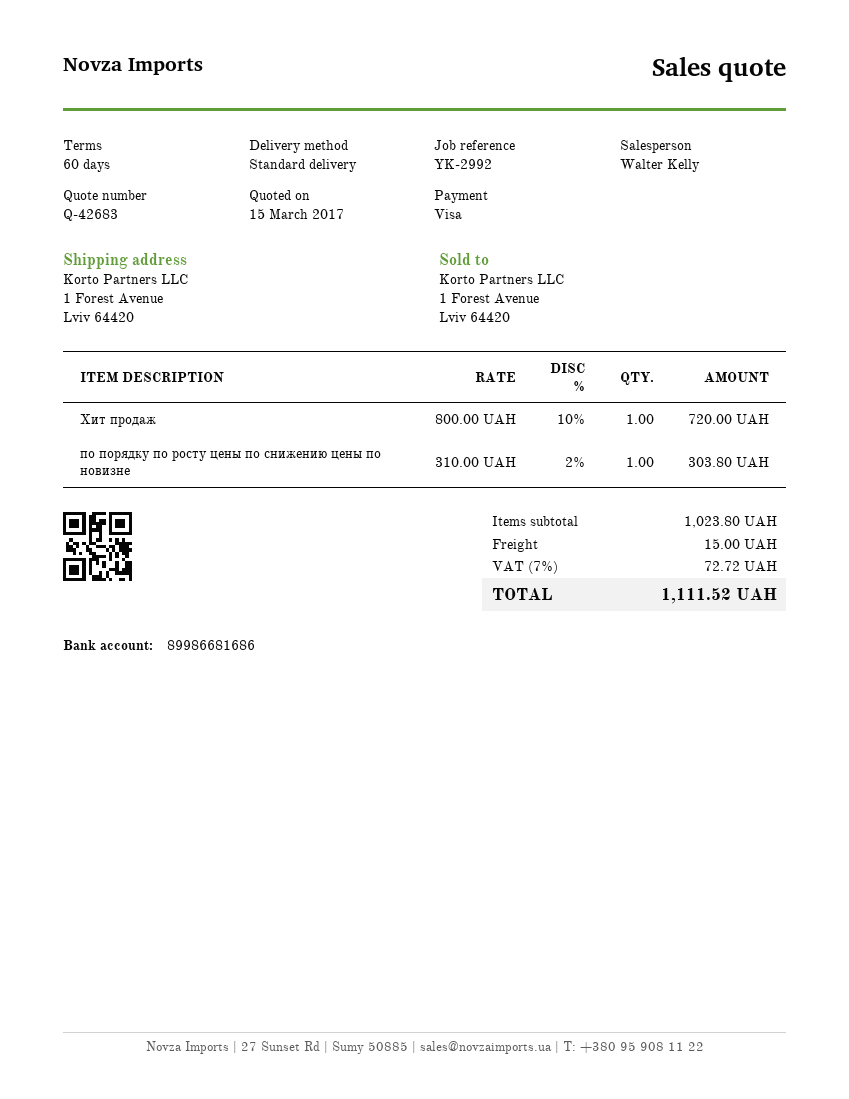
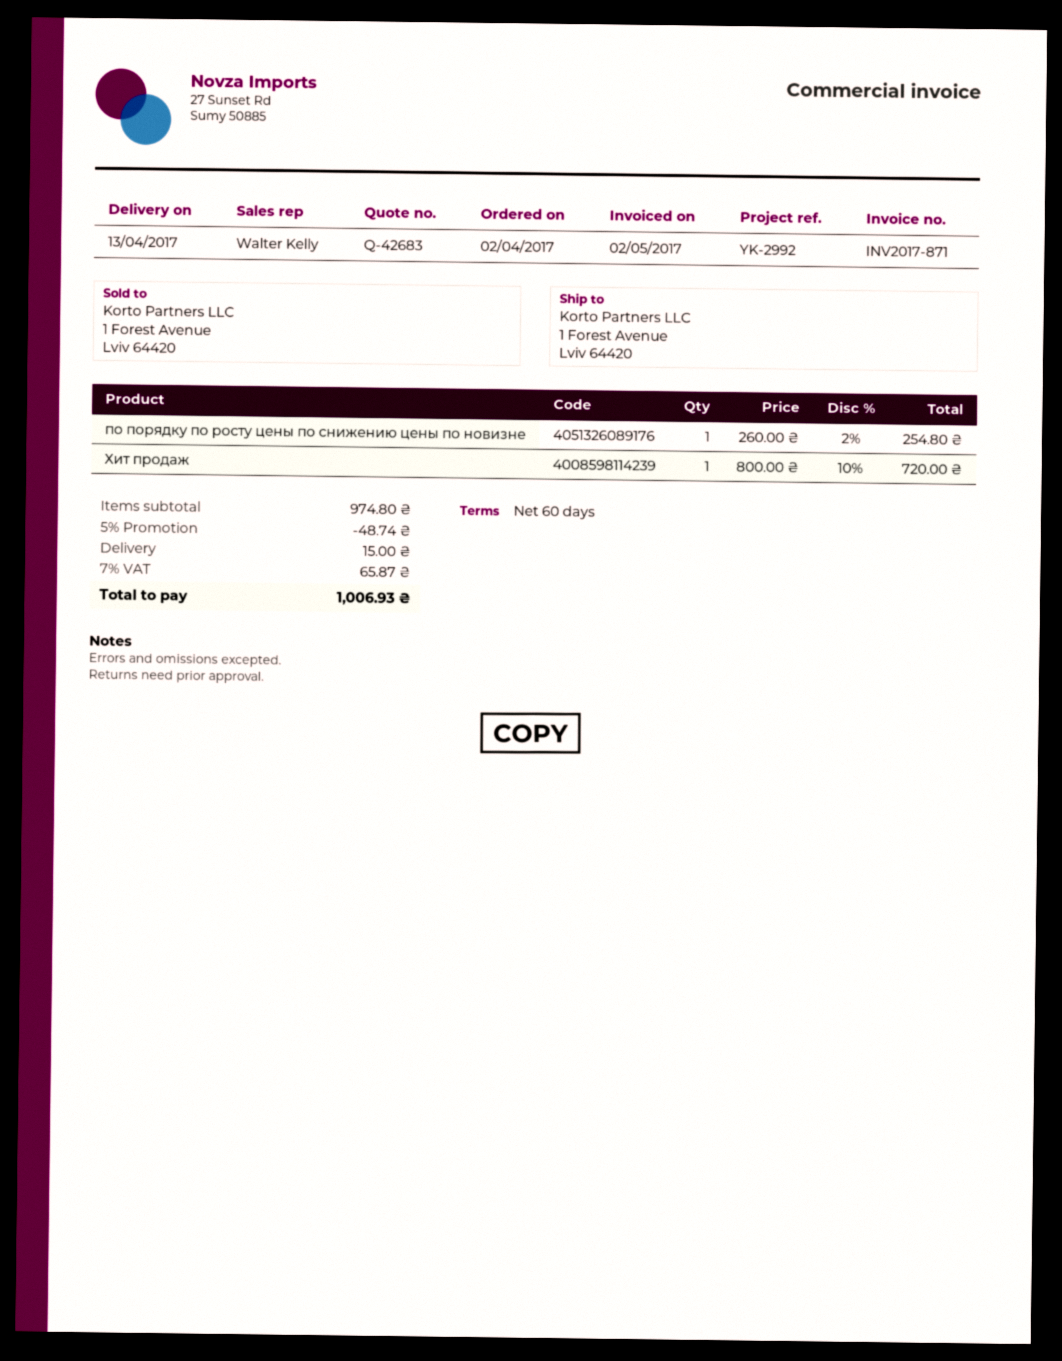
по порядку по росту цены по снижению цены по новизне: 1 x 310.00 - 2% = 303.80 -> 1 x 260.00 - 2% = 254.80
subtotal: 1023.80 -> 974.80
discount: none -> 5% = 48.74
tax: 7% = 72.72 -> 7% = 65.87
total: 1111.52 -> 1006.93

